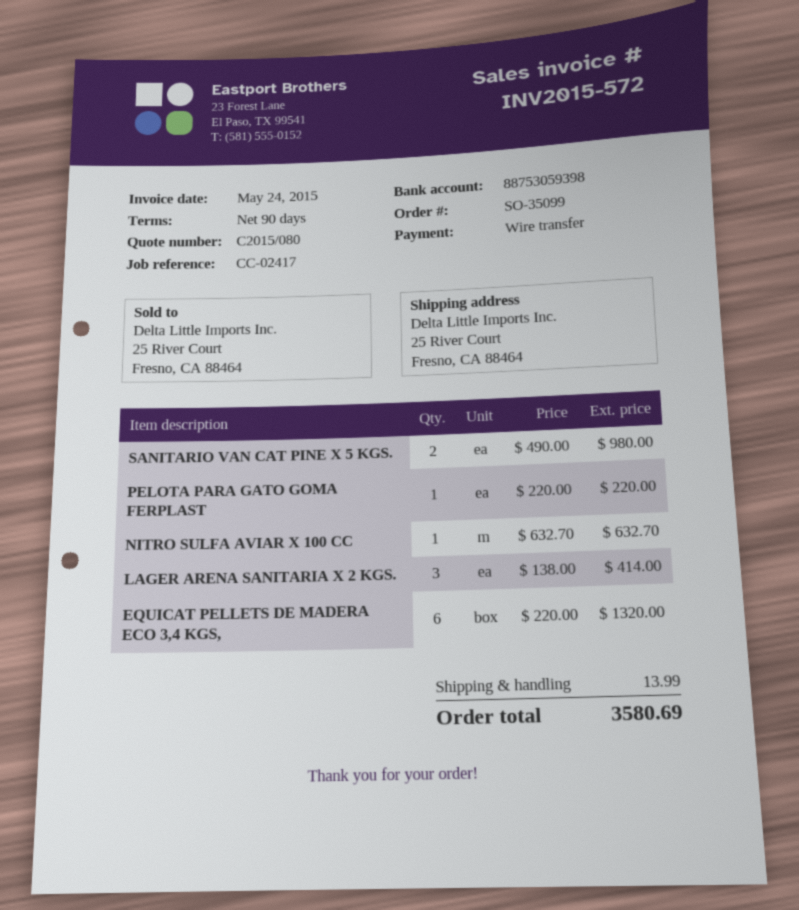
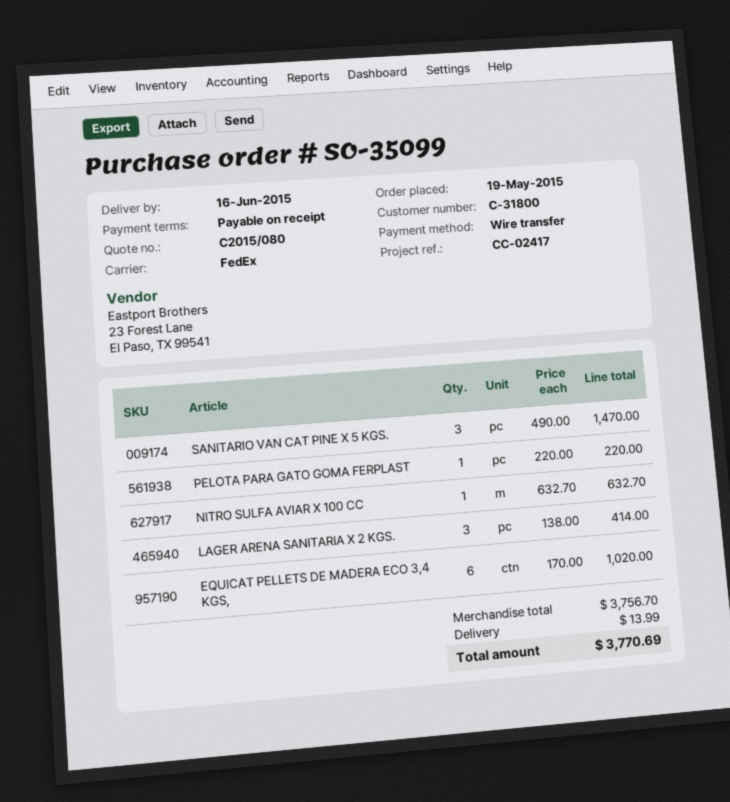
payment terms: 90 days -> on receipt
SANITARIO VAN CAT PINE X 5 KGS.: 2 x 490.00 = 980.00 -> 3 x 490.00 = 1470.00
EQUICAT PELLETS DE MADERA ECO 3,4 KGS,: 6 x 220.00 = 1320.00 -> 6 x 170.00 = 1020.00
total: 3580.69 -> 3770.69

